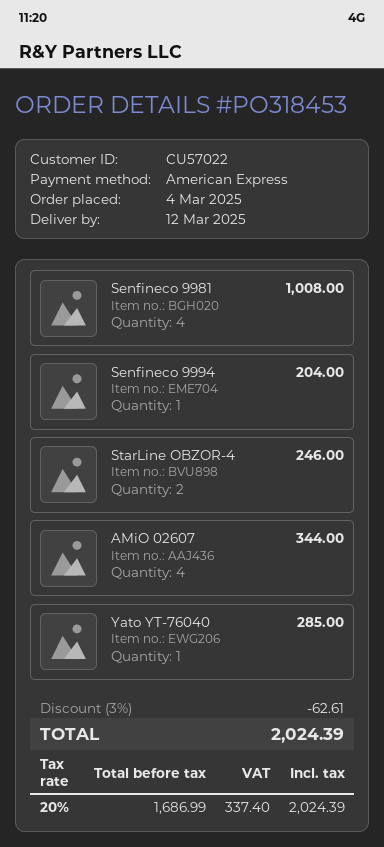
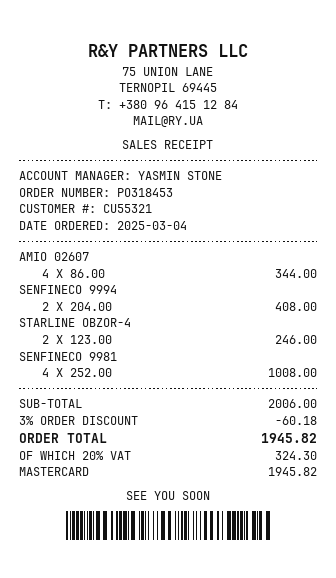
customer number: CU57022 -> CU55321
payment method: American Express -> Mastercard
Senfineco 9994: 1 for 204.00 -> 2 for 408.00
Yato YT-76040: 1 for 285.00 -> none
discount: 3% = 62.61 -> 3% = 60.18
tax: 20% = 337.40 -> 20% = 324.30
total: 2024.39 -> 1945.82

